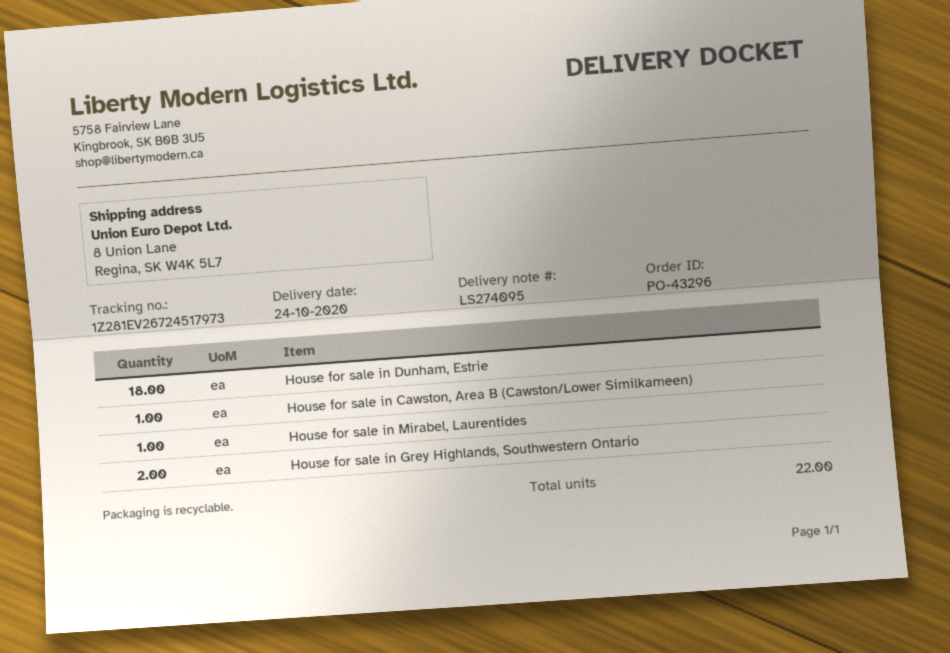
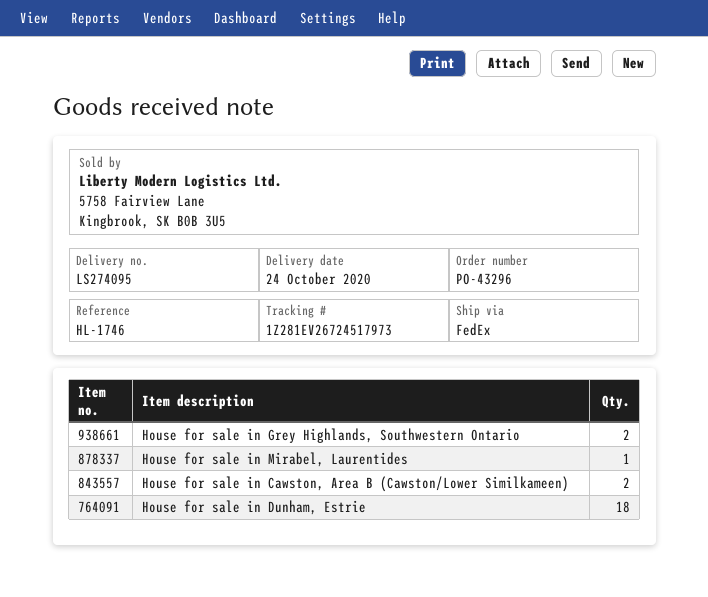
House for sale in Cawston, Area B (Cawston/Lower Similkameen): 1 -> 2

